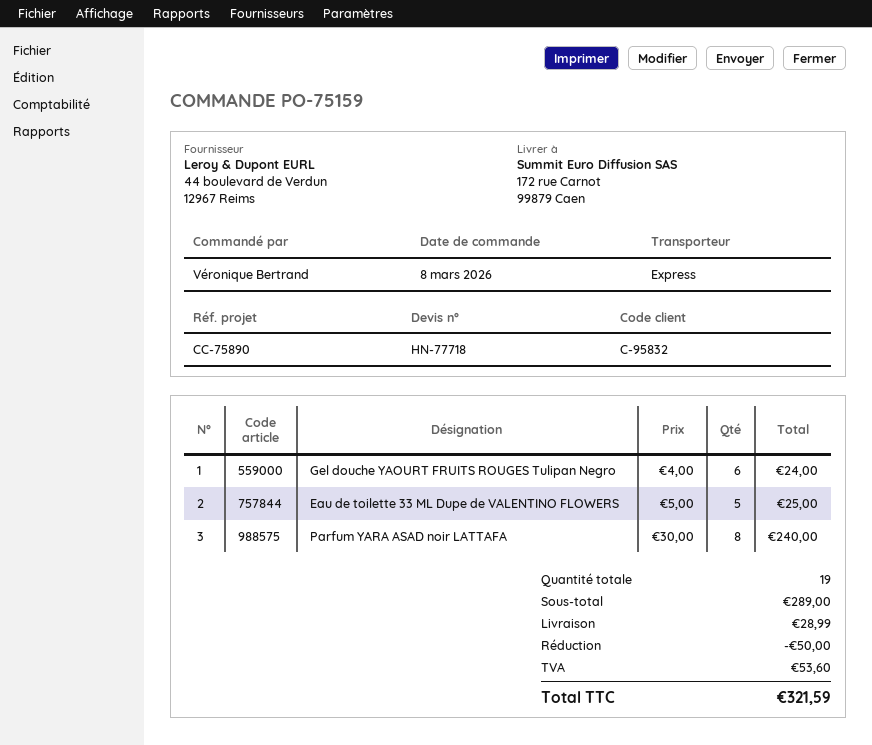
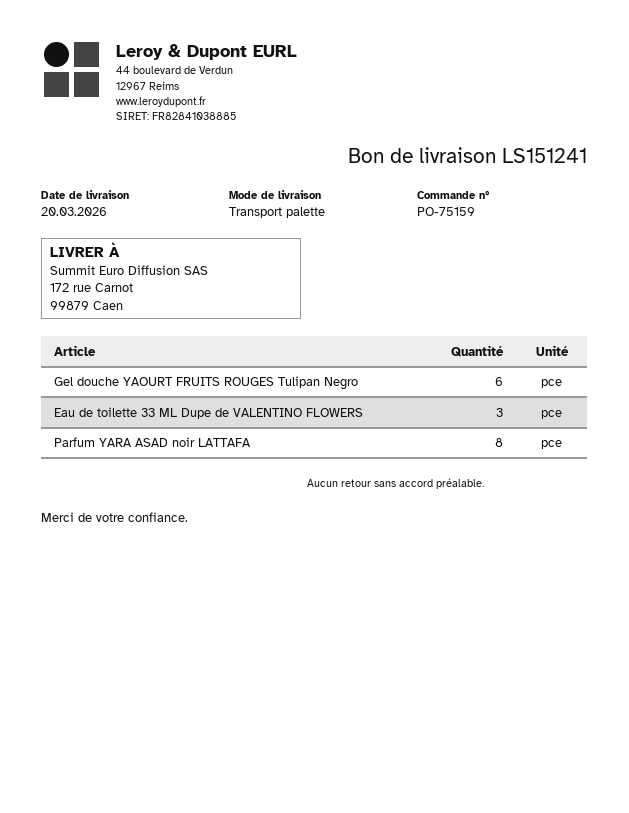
shipping method: express -> pallet freight
Eau de toilette 33 ML Dupe de VALENTINO FLOWERS: 5 -> 3

